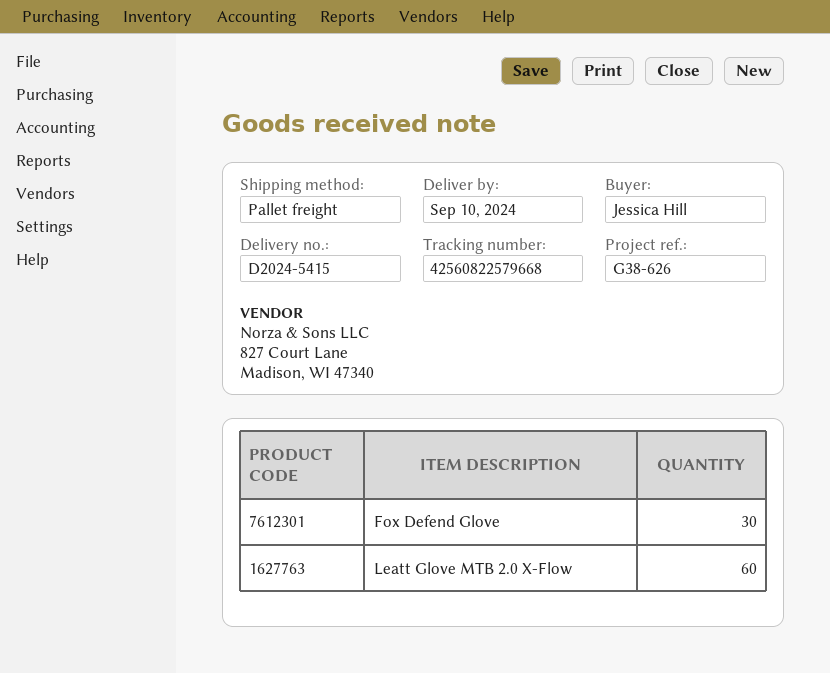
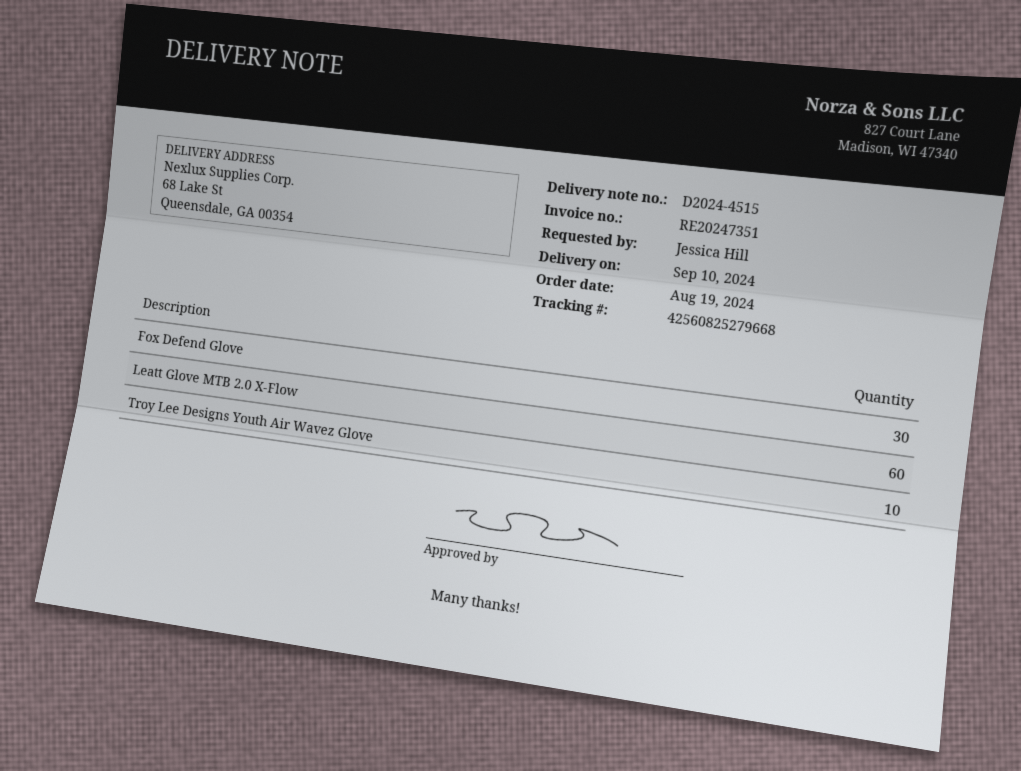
delivery note number: D2024-5415 -> D2024-4515
tracking number: 42560822579668 -> 42560825279668
Troy Lee Designs Youth Air Wavez Glove: none -> 10

